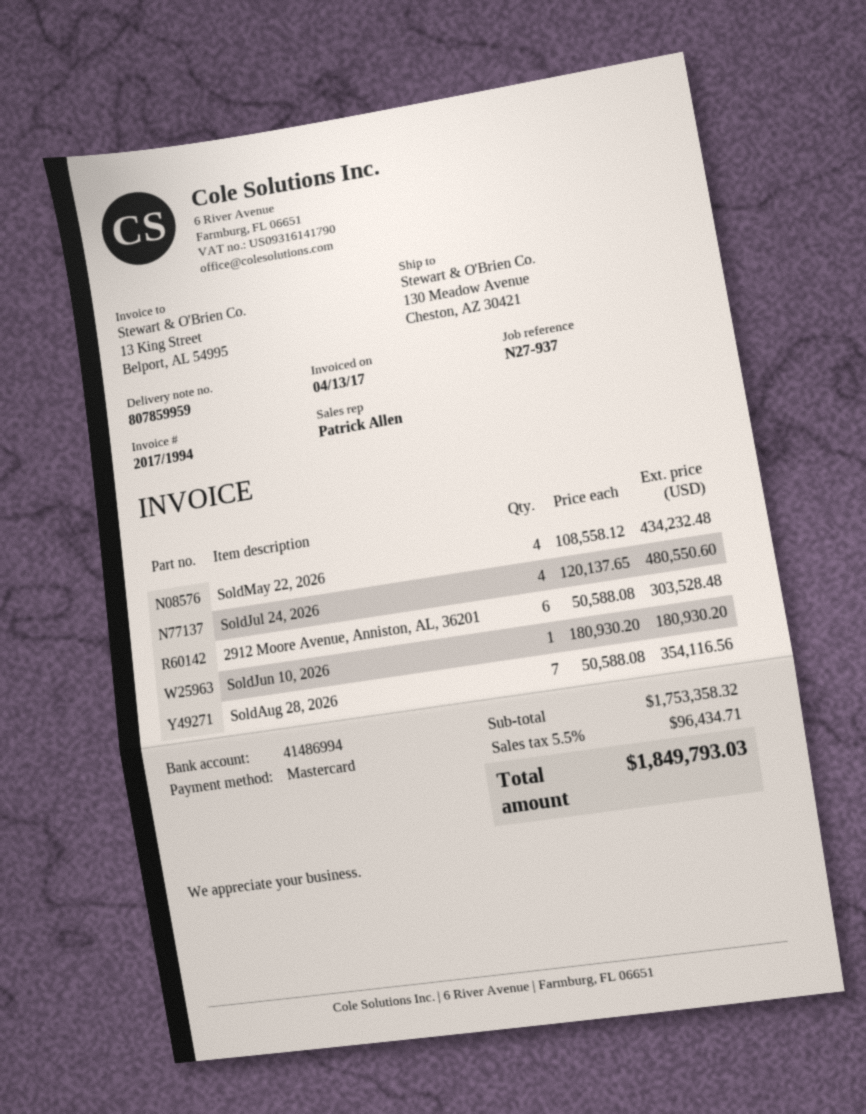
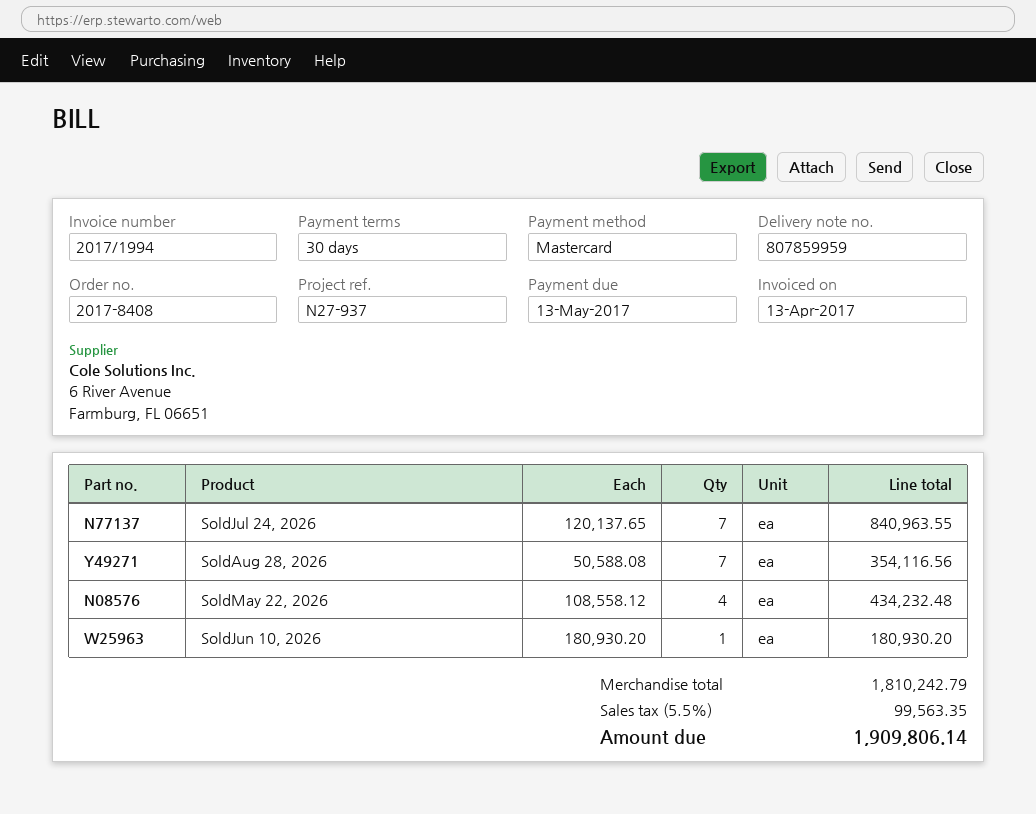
SoldJul 24, 2026: 4 x 120137.65 = 480550.60 -> 7 x 120137.65 = 840963.55
2912 Moore Avenue, Anniston, AL, 36201: 6 x 50588.08 = 303528.48 -> none
subtotal: 1753358.32 -> 1810242.79
tax: 5.5% = 96434.71 -> 5.5% = 99563.35
total: 1849793.03 -> 1909806.14

